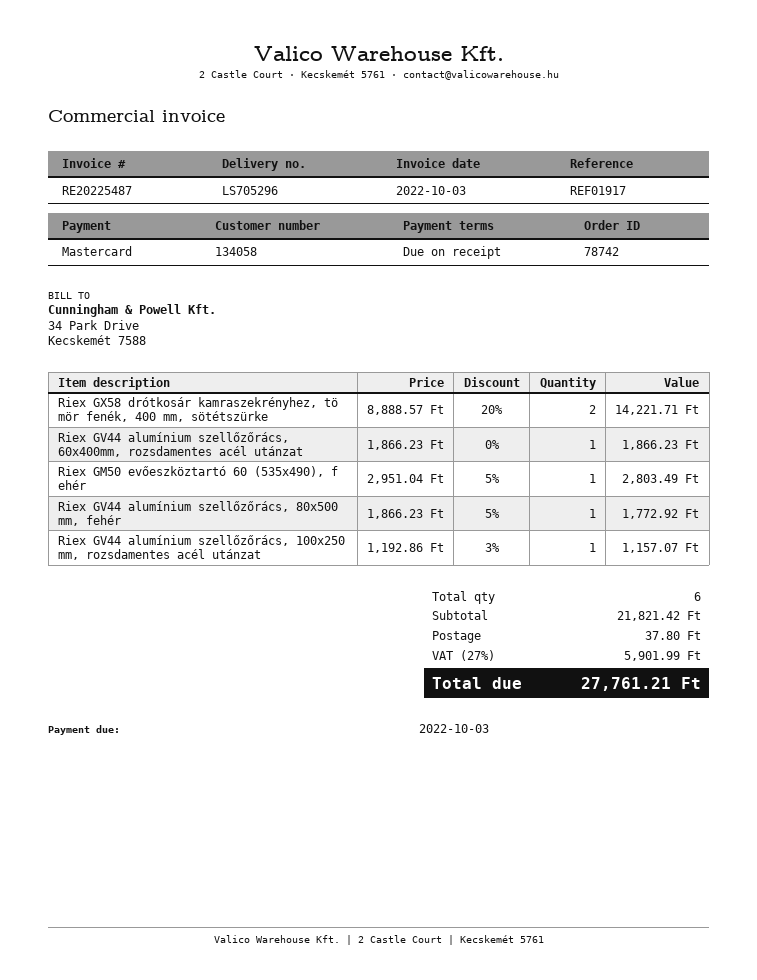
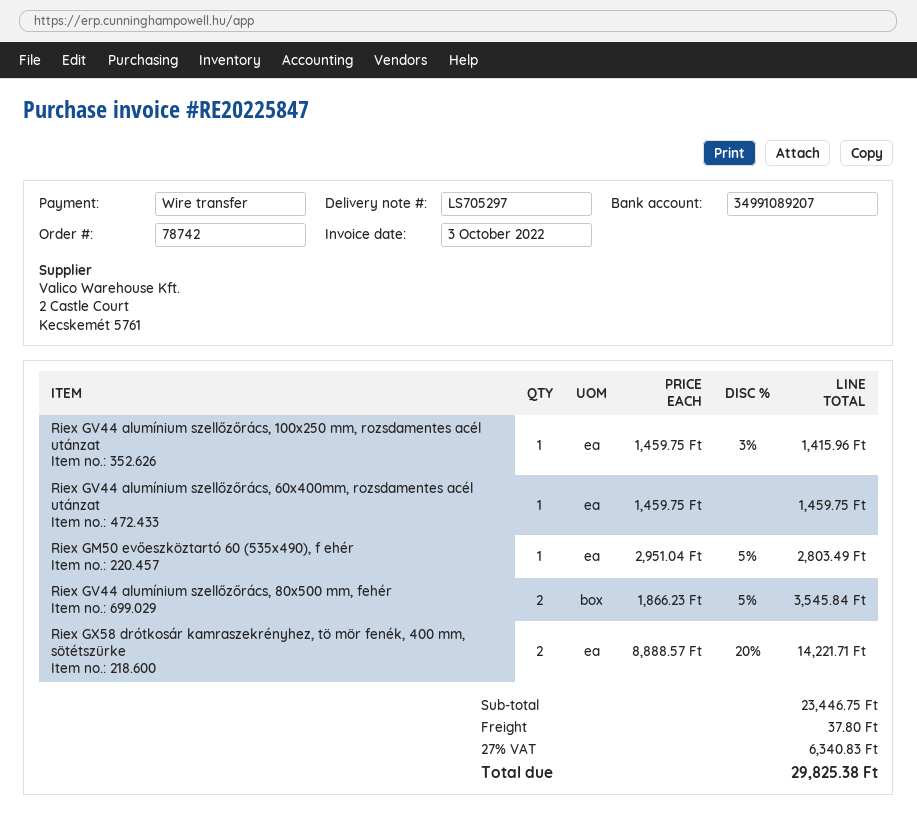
delivery note number: LS705296 -> LS705297
invoice number: RE20225487 -> RE20225847
payment method: Mastercard -> bank transfer
Riex GV44 alumínium szellőzőrács, 60x400mm, rozsdamentes acél utánzat: 1 x 1866.23 = 1866.23 -> 1 x 1459.75 = 1459.75
Riex GV44 alumínium szellőzőrács, 80x500 mm, fehér: 1 x 1866.23 - 5% = 1772.92 -> 2 x 1866.23 - 5% = 3545.84
Riex GV44 alumínium szellőzőrács, 100x250 mm, rozsdamentes acél utánzat: 1 x 1192.86 - 3% = 1157.07 -> 1 x 1459.75 - 3% = 1415.96
subtotal: 21821.42 -> 23446.75
tax: 27% = 5901.99 -> 27% = 6340.83
total: 27761.21 -> 29825.38

